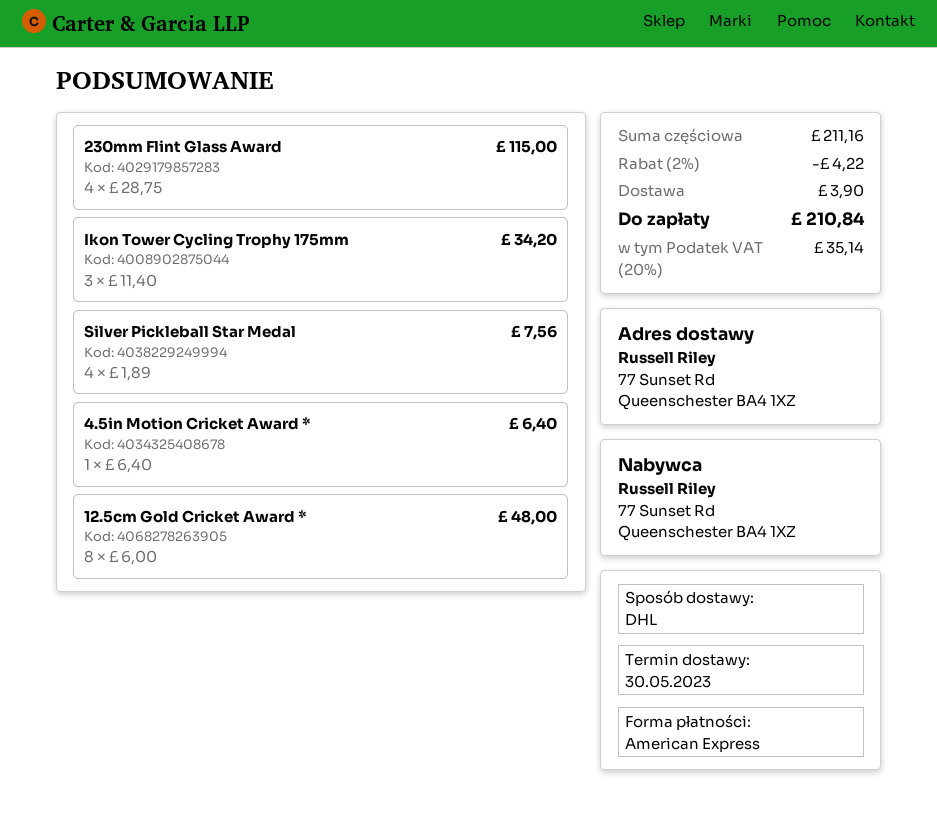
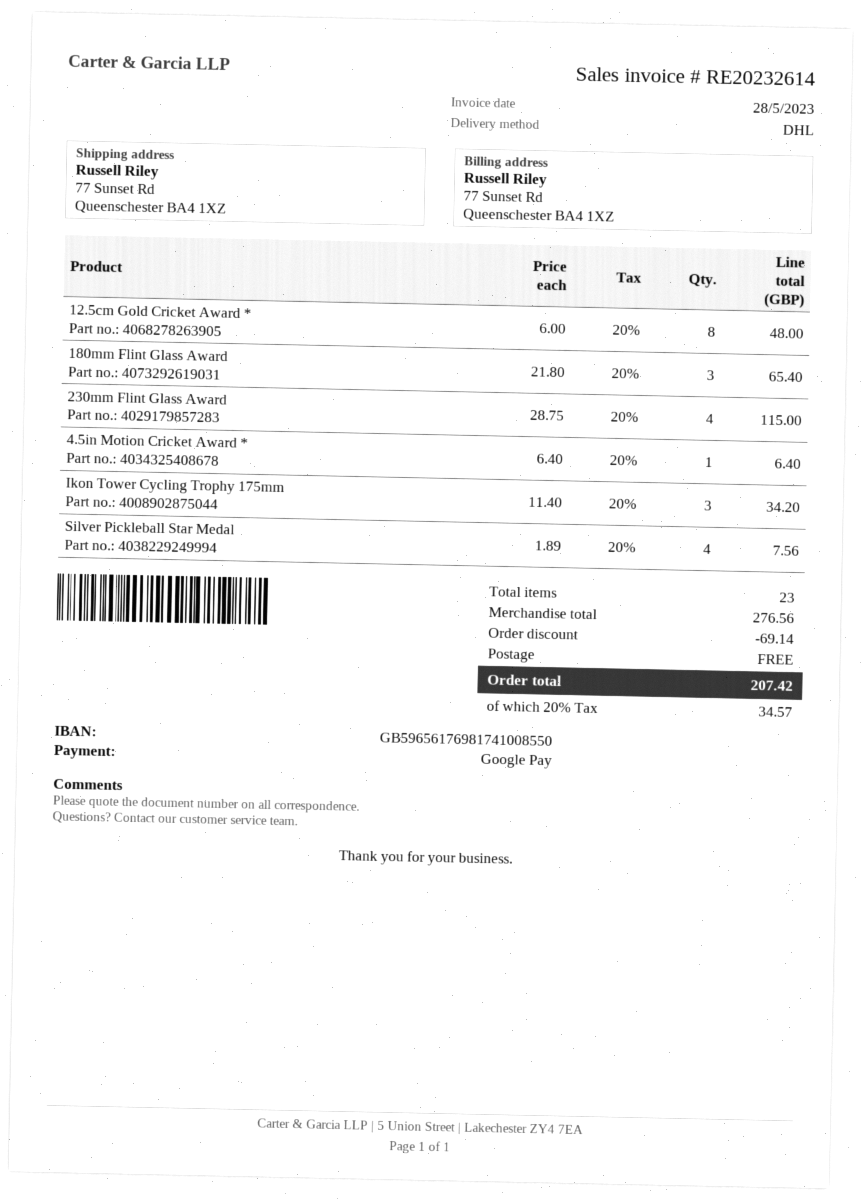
payment method: American Express -> Google Pay
180mm Flint Glass Award: none -> 3 x 21.80 = 65.40
subtotal: 211.16 -> 276.56
discount: 4.22 -> 69.14
shipping: 3.90 -> 0.00
tax: 20% = 35.14 -> 20% = 34.57
total: 210.84 -> 207.42

